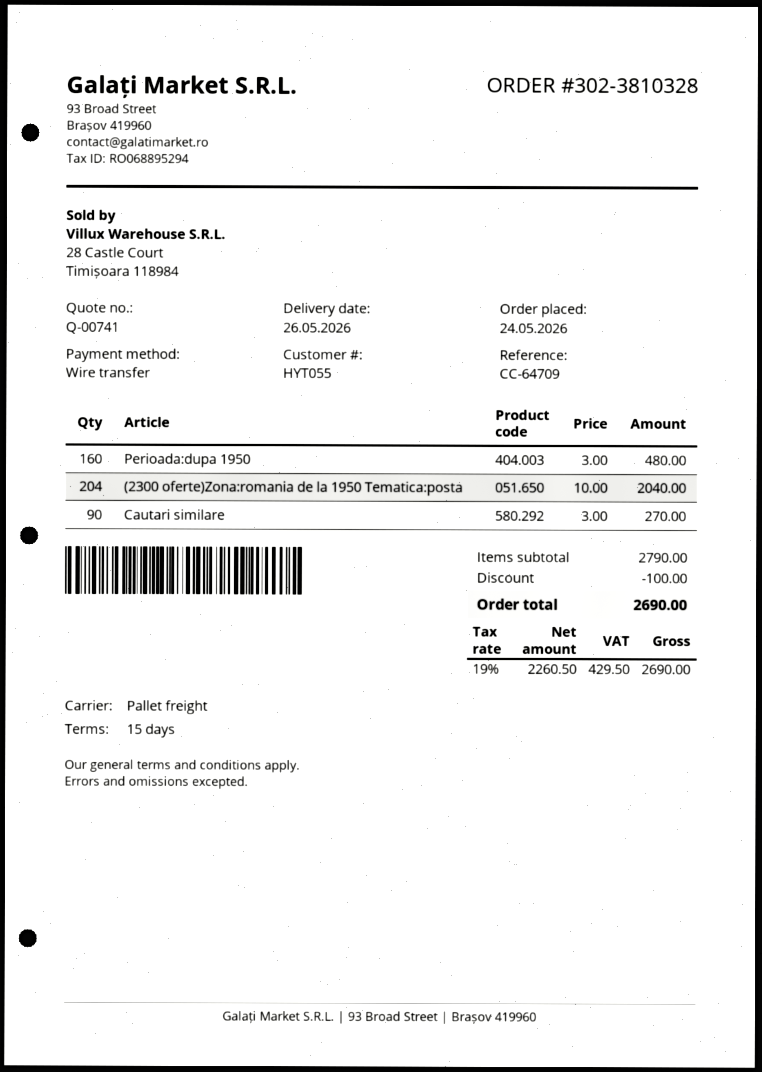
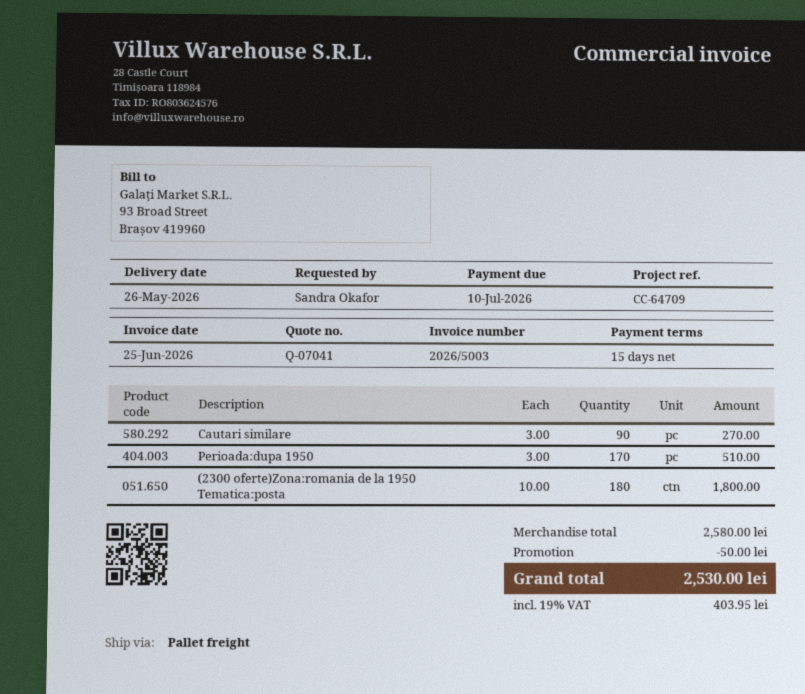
quote number: Q-00741 -> Q-07041
Perioada:dupa 1950: 160 x 3.00 = 480.00 -> 170 x 3.00 = 510.00
(2300 oferte)Zona:romania de la 1950 Tematica:posta: 204 x 10.00 = 2040.00 -> 180 x 10.00 = 1800.00
subtotal: 2790.00 -> 2580.00
discount: 100.00 -> 50.00
tax: 19% = 429.50 -> 19% = 403.95
total: 2690.00 -> 2530.00

